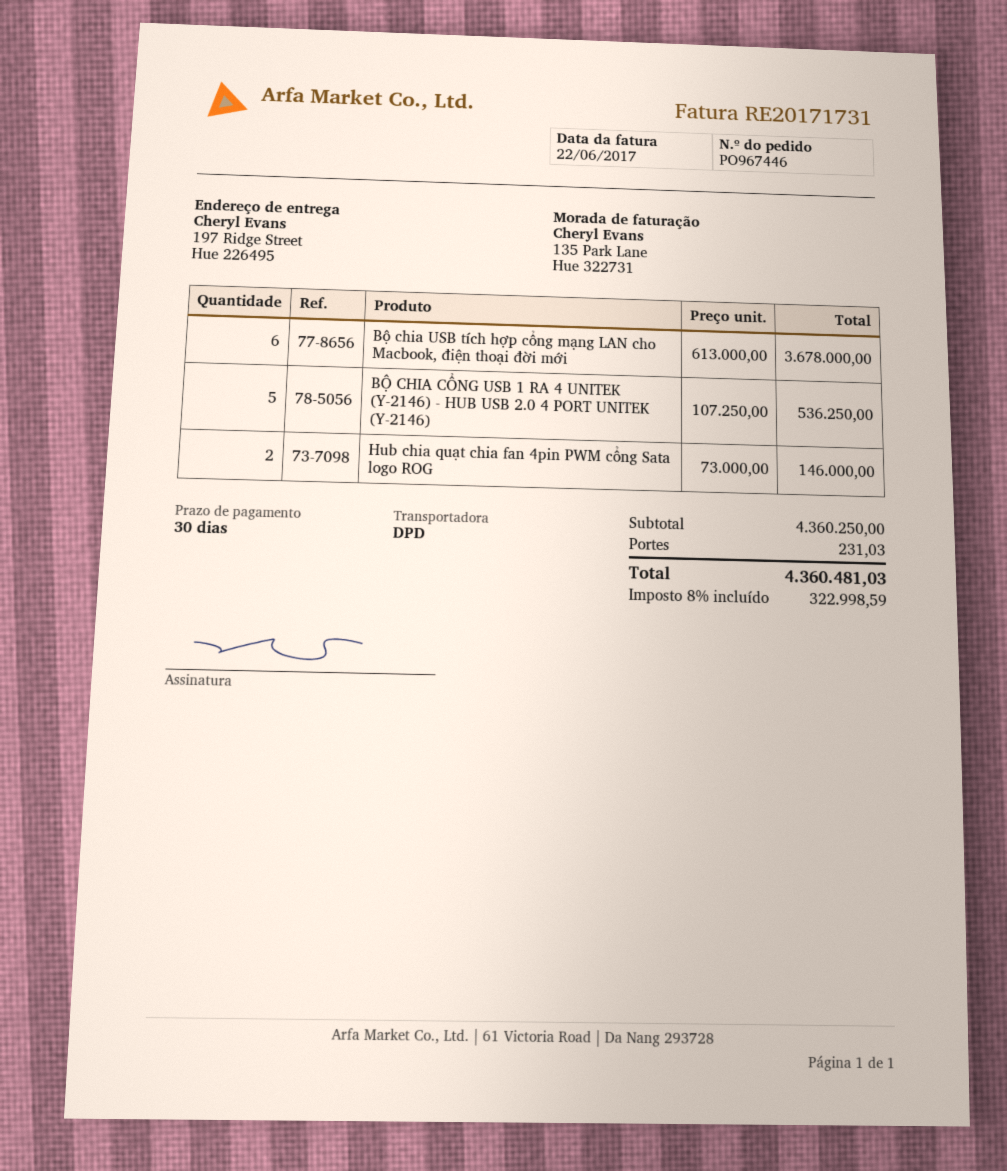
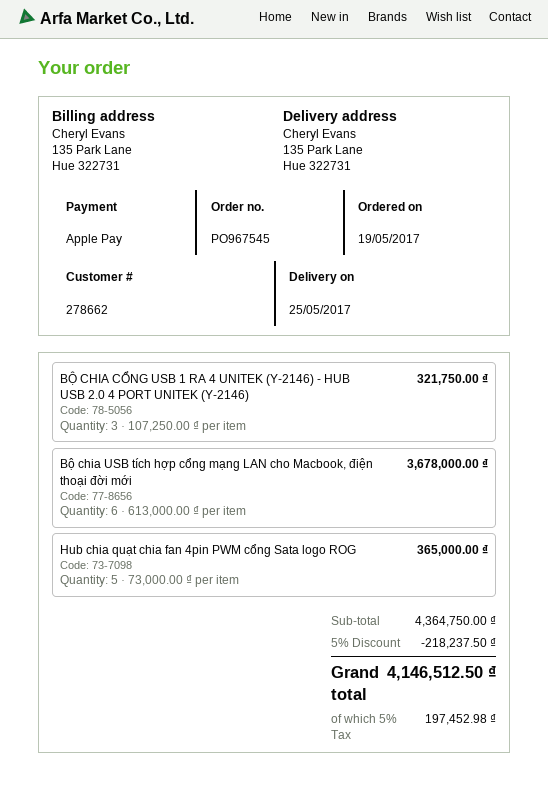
order number: PO967446 -> PO967545
ship to: 197 Ridge Street, Hue 226495 -> 135 Park Lane, Hue 322731
BỘ CHIA CỔNG USB 1 RA 4 UNITEK (Y-2146) - HUB USB 2.0 4 PORT UNITEK (Y-2146): 5 x 107250.00 = 536250.00 -> 3 x 107250.00 = 321750.00
Hub chia quạt chia fan 4pin PWM cổng Sata logo ROG: 2 x 73000.00 = 146000.00 -> 5 x 73000.00 = 365000.00
subtotal: 4360250.00 -> 4364750.00
discount: none -> 5% = 218237.50
shipping: 231.03 -> none
tax: 8% = 322998.59 -> 5% = 197452.98
total: 4360481.03 -> 4146512.50

